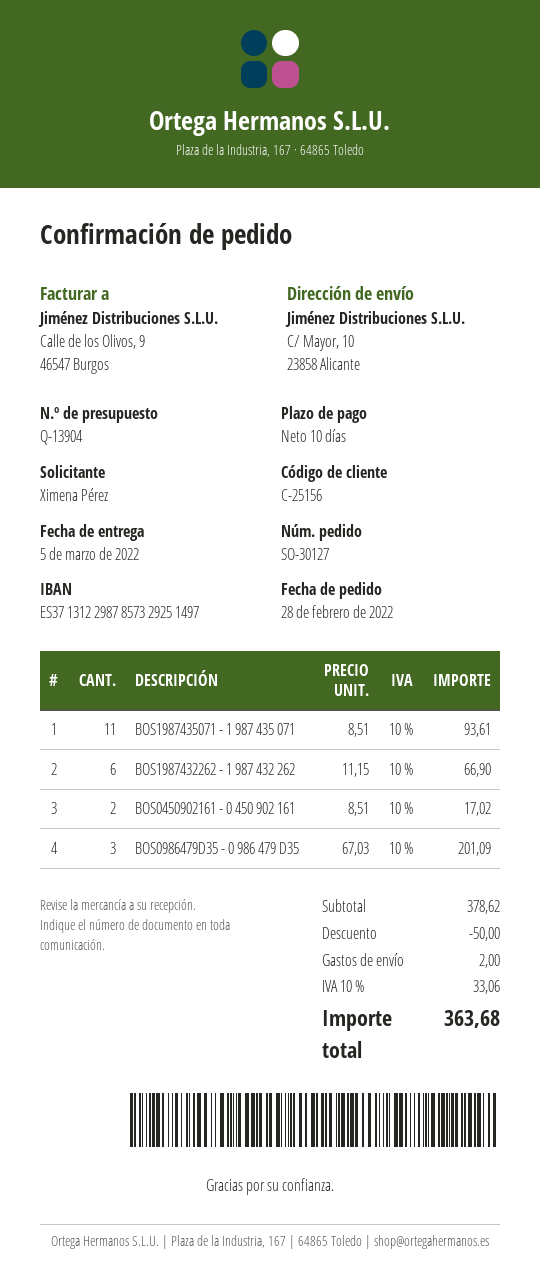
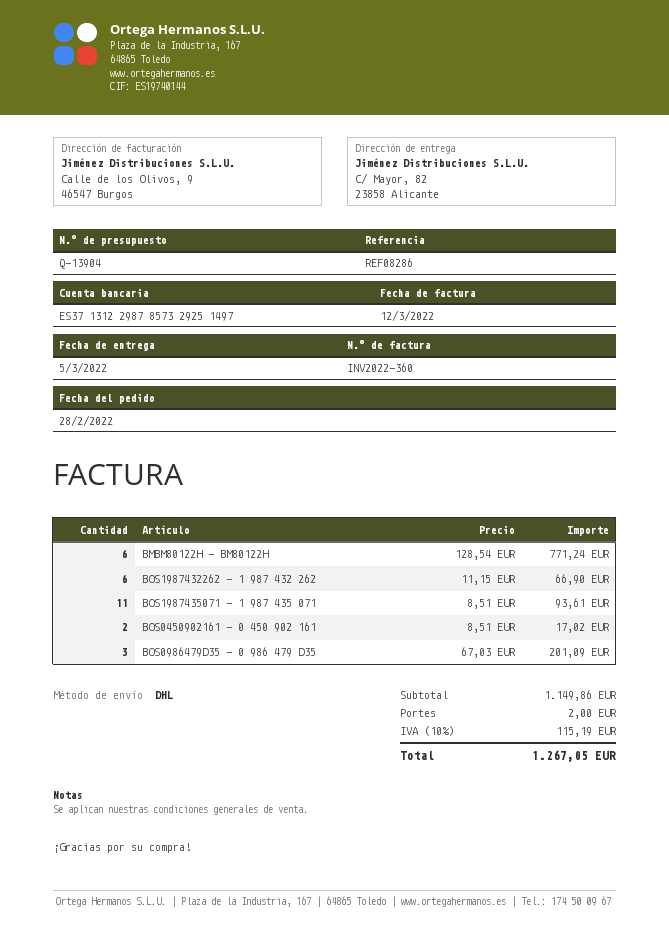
ship to: C/ Mayor, 10, 23858 Alicante -> C/ Mayor, 82, 23858 Alicante
BMBM80122H - BM80122H: none -> 6 x 128.54 = 771.24
subtotal: 378.62 -> 1149.86
discount: 50.00 -> none
tax: 10% = 33.06 -> 10% = 115.19
total: 363.68 -> 1267.05

